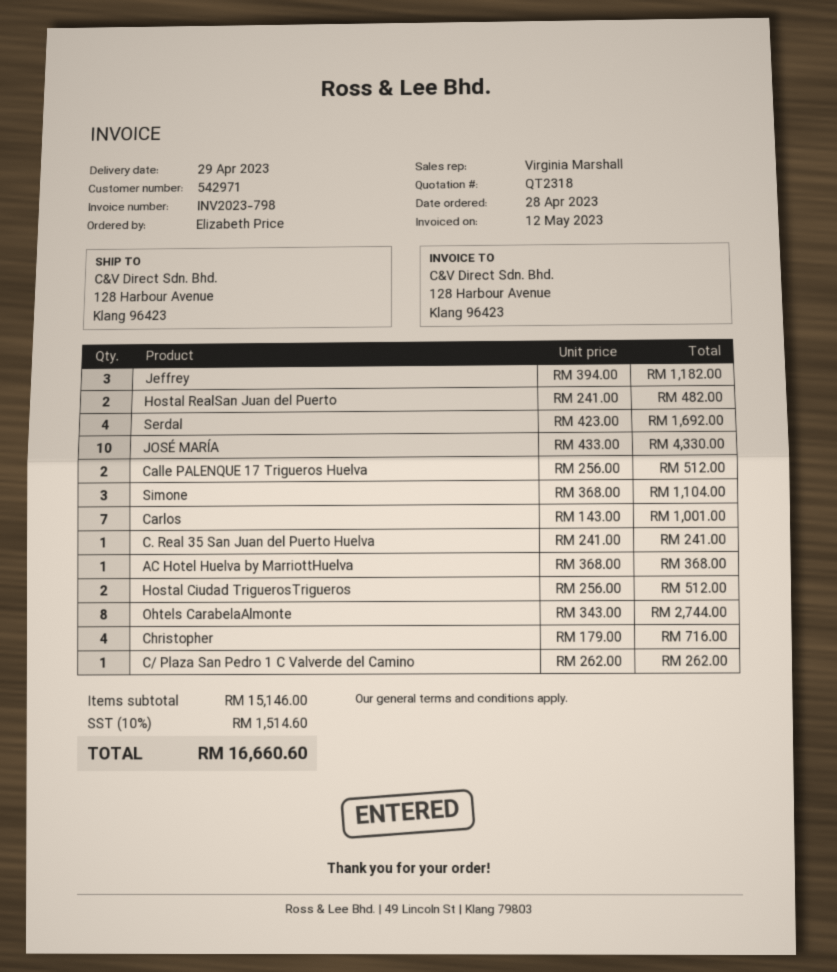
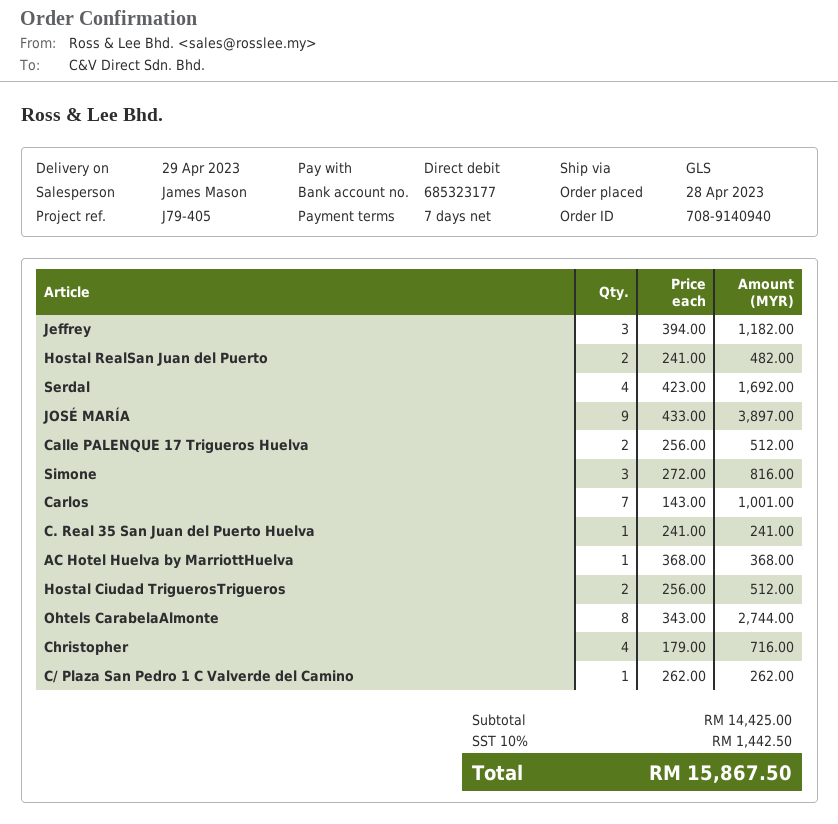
sales rep: Virginia Marshall -> James Mason
JOSÉ MARÍA: 10 x 433.00 = 4330.00 -> 9 x 433.00 = 3897.00
Simone: 3 x 368.00 = 1104.00 -> 3 x 272.00 = 816.00
subtotal: 15146.00 -> 14425.00
tax: 10% = 1514.60 -> 10% = 1442.50
total: 16660.60 -> 15867.50

